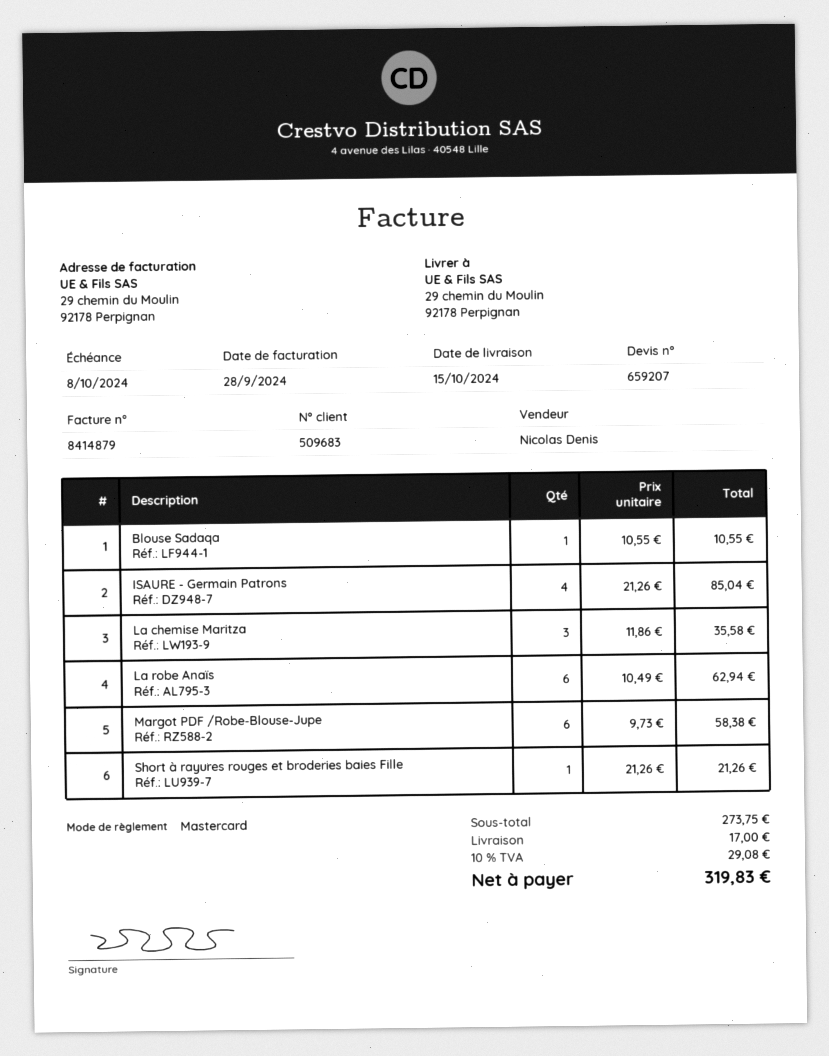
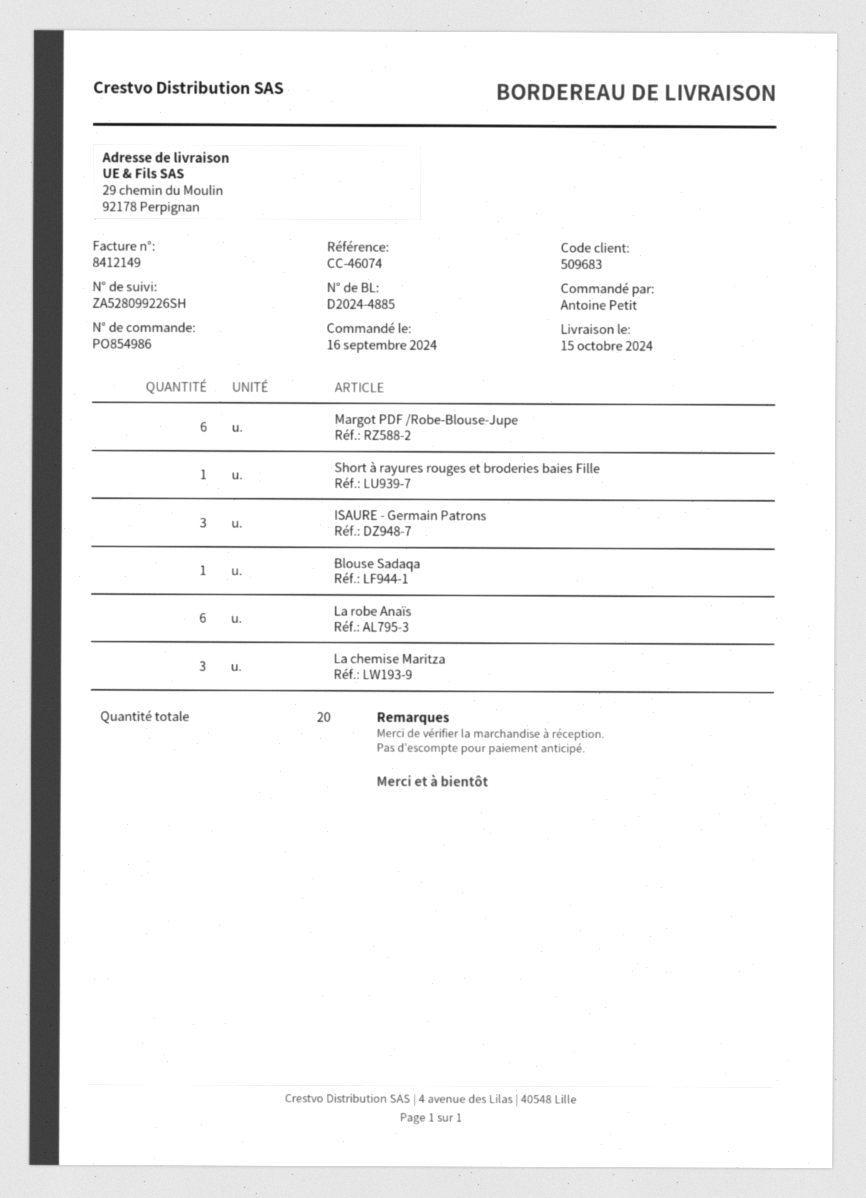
invoice number: 8414879 -> 8412149
ISAURE - Germain Patrons: 4 -> 3

